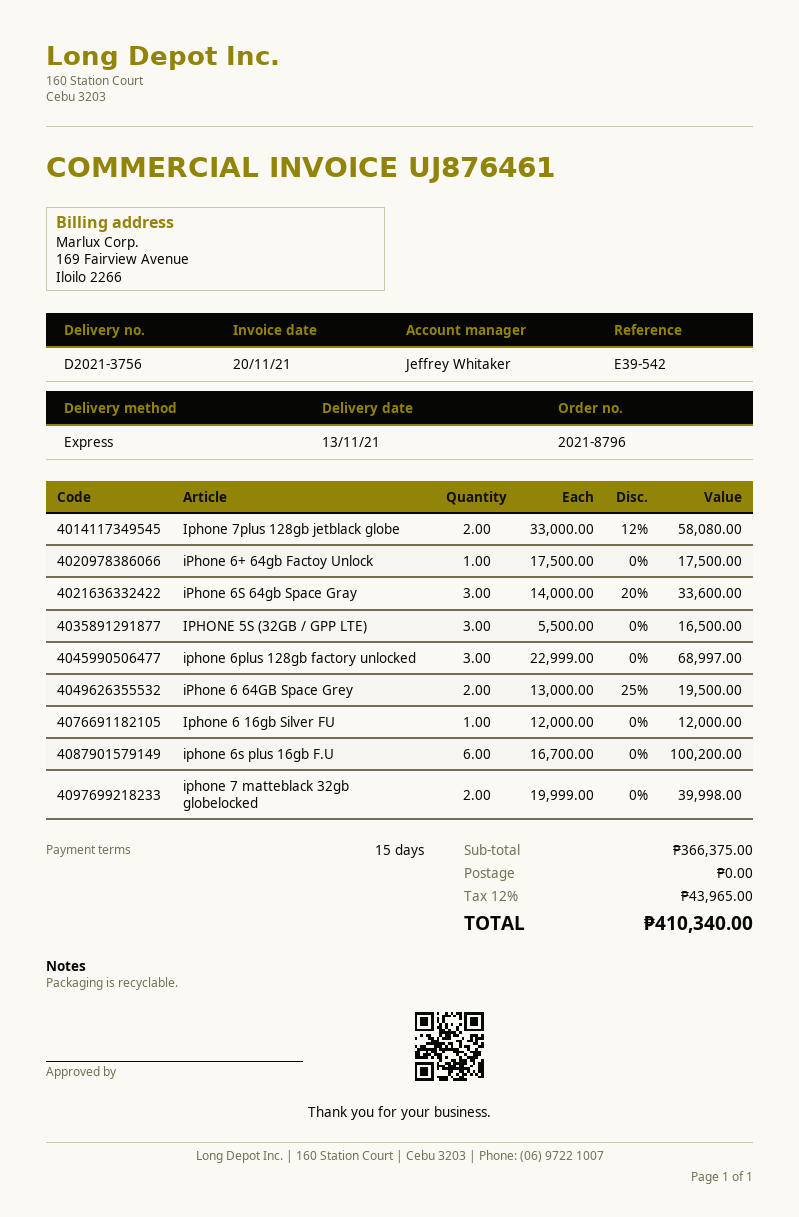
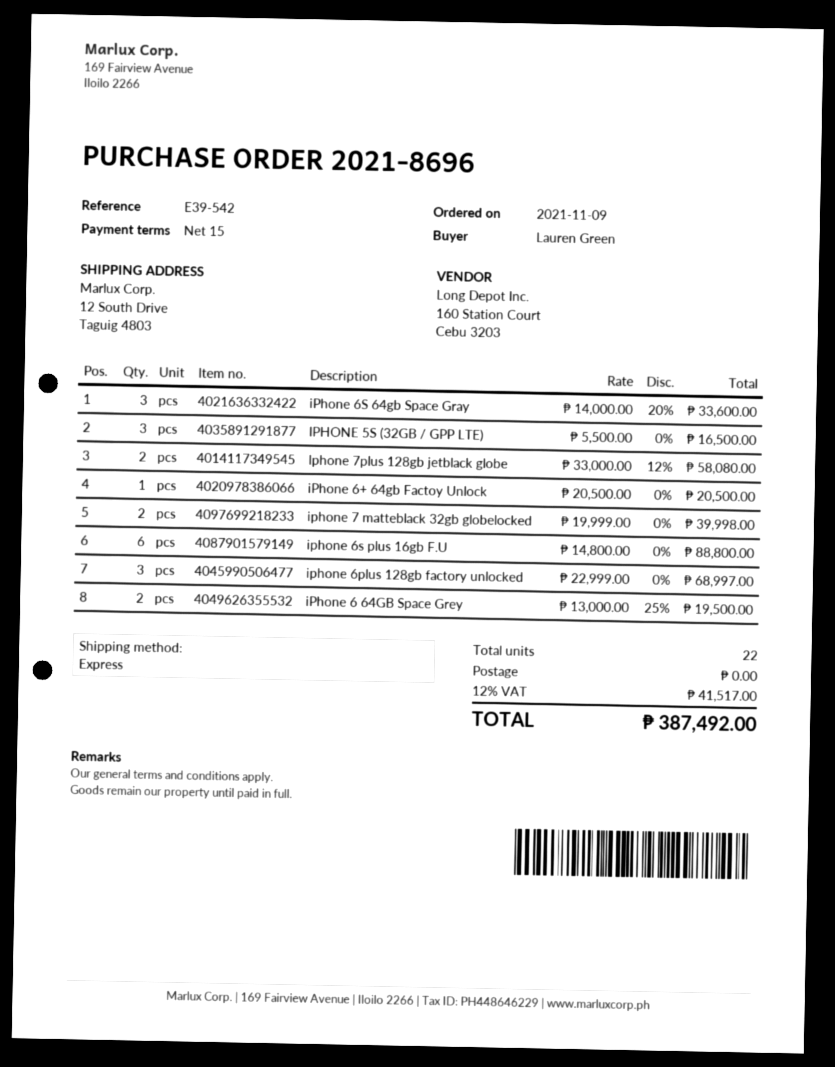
order number: 2021-8796 -> 2021-8696
iPhone 6+ 64gb Factoy Unlock: 1 x 17500.00 = 17500.00 -> 1 x 20500.00 = 20500.00
Iphone 6 16gb Silver FU: 1 x 12000.00 = 12000.00 -> none
iphone 6s plus 16gb F.U: 6 x 16700.00 = 100200.00 -> 6 x 14800.00 = 88800.00
tax: 12% = 43965.00 -> 12% = 41517.00
total: 410340.00 -> 387492.00

